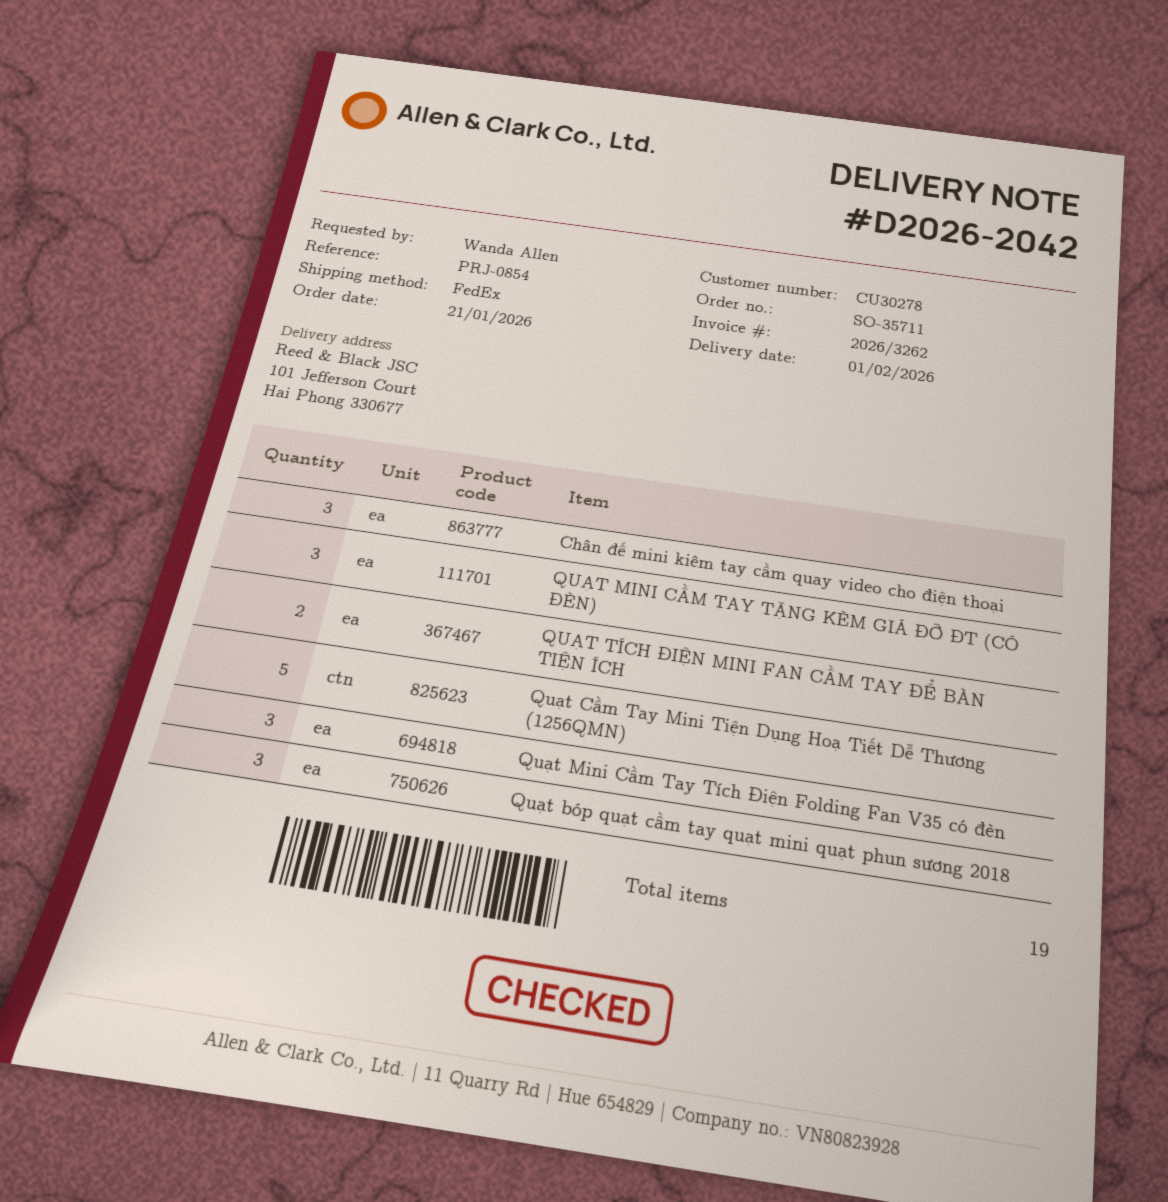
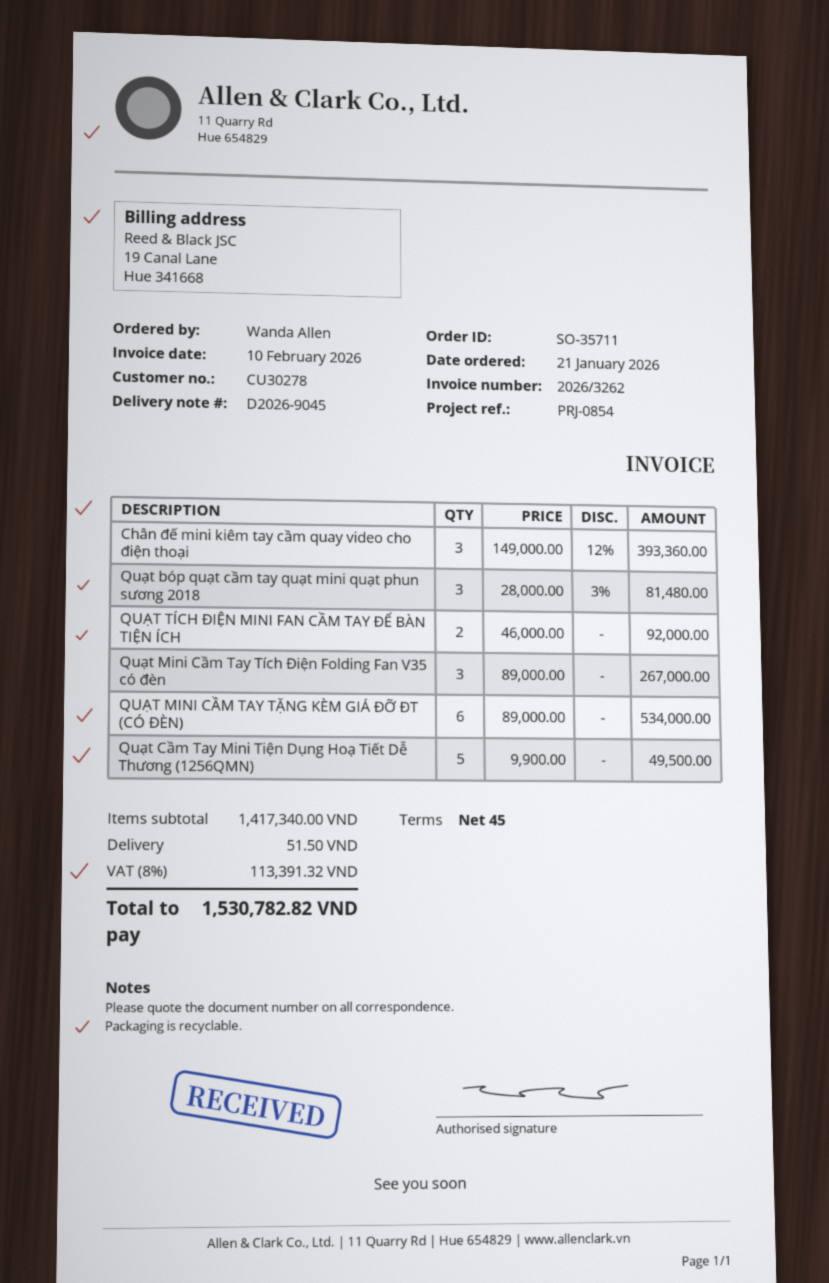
delivery note number: D2026-2042 -> D2026-9045
QUẠT MINI CẦM TAY TẶNG KÈM GIÁ ĐỠ ĐT (CÓ ĐÈN): 3 -> 6

